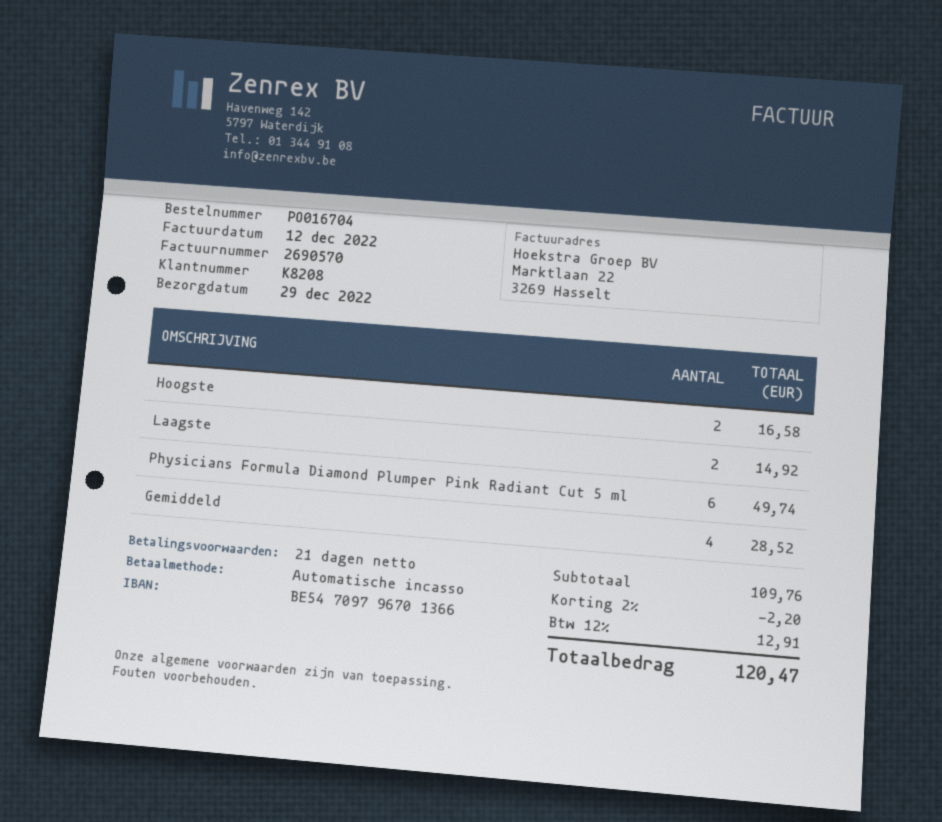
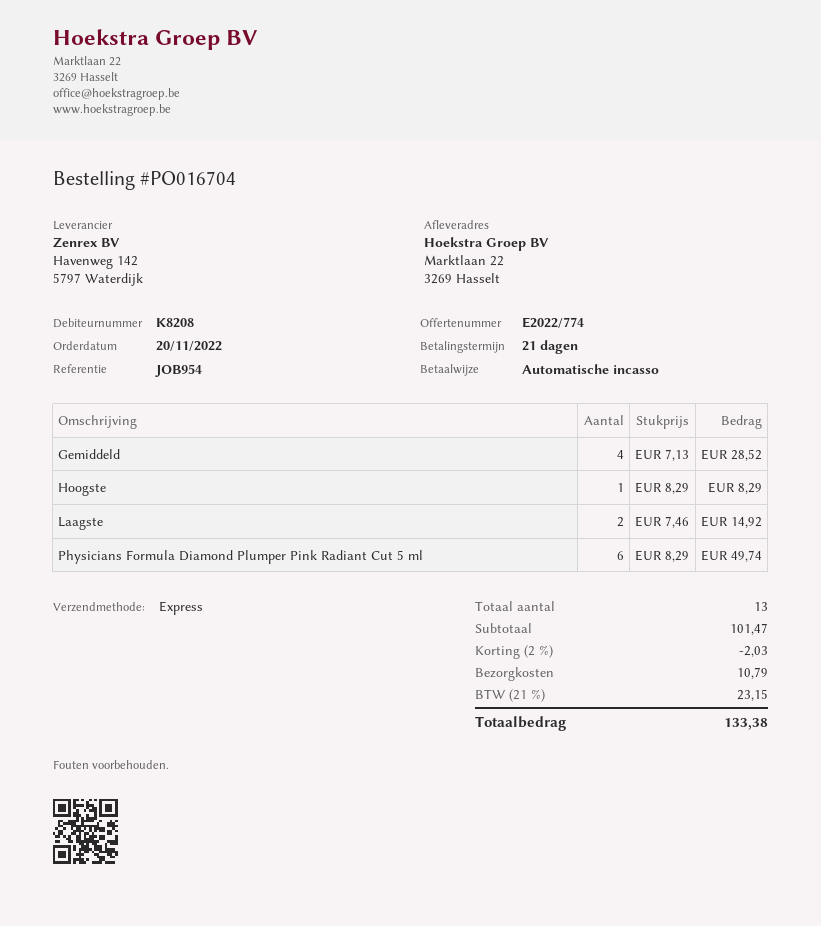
Hoogste: 2 for 16.58 -> 1 for 8.29
subtotal: 109.76 -> 101.47
discount: 2% = 2.20 -> 2% = 2.03
shipping: none -> 10.79
tax: 12% = 12.91 -> 21% = 23.15
total: 120.47 -> 133.38

